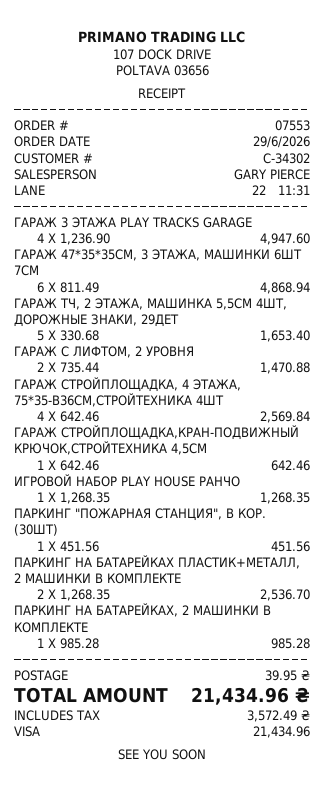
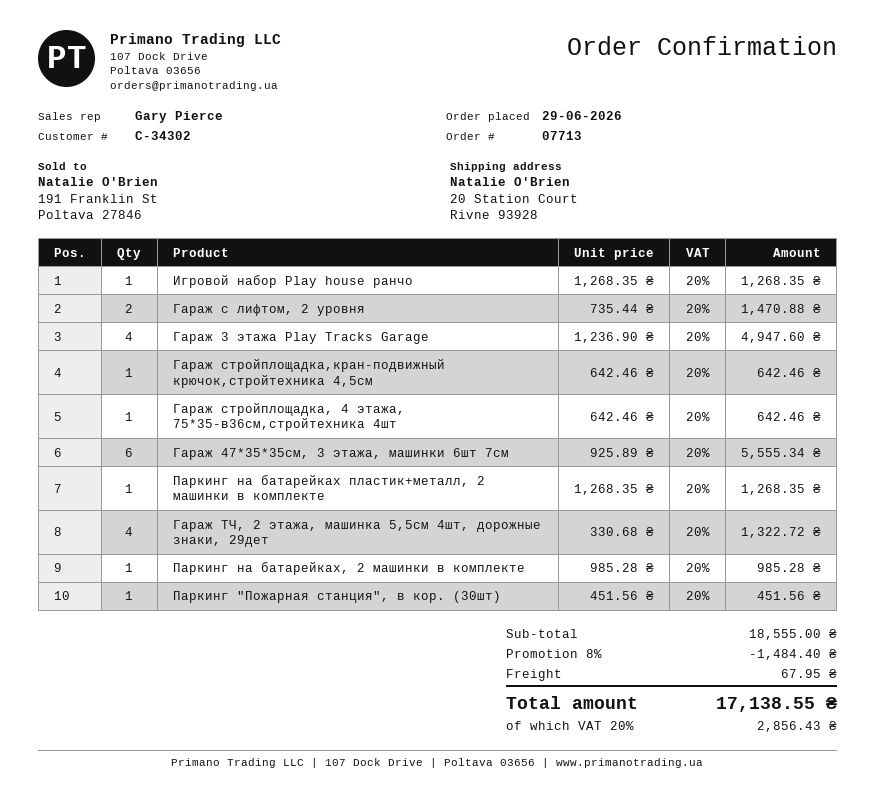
order number: 07553 -> 07713
ГАРАЖ 47*35*35СМ, 3 ЭТАЖА, МАШИНКИ 6ШТ 7СМ: 6 x 811.49 = 4868.94 -> 6 x 925.89 = 5555.34
ГАРАЖ ТЧ, 2 ЭТАЖА, МАШИНКА 5,5СМ 4ШТ, ДОРОЖНЫЕ ЗНАКИ, 29ДЕТ: 5 x 330.68 = 1653.40 -> 4 x 330.68 = 1322.72
ГАРАЖ СТРОЙПЛОЩАДКА, 4 ЭТАЖА, 75*35-В36СМ,СТРОЙТЕХНИКА 4ШТ: 4 x 642.46 = 2569.84 -> 1 x 642.46 = 642.46
ПАРКИНГ НА БАТАРЕЙКАХ ПЛАСТИК+МЕТАЛЛ, 2 МАШИНКИ В КОМПЛЕКТЕ: 2 x 1268.35 = 2536.70 -> 1 x 1268.35 = 1268.35
discount: none -> 8% = 1484.40
shipping: 39.95 -> 67.95
tax: 3572.49 -> 2856.43
total: 21434.96 -> 17138.55

